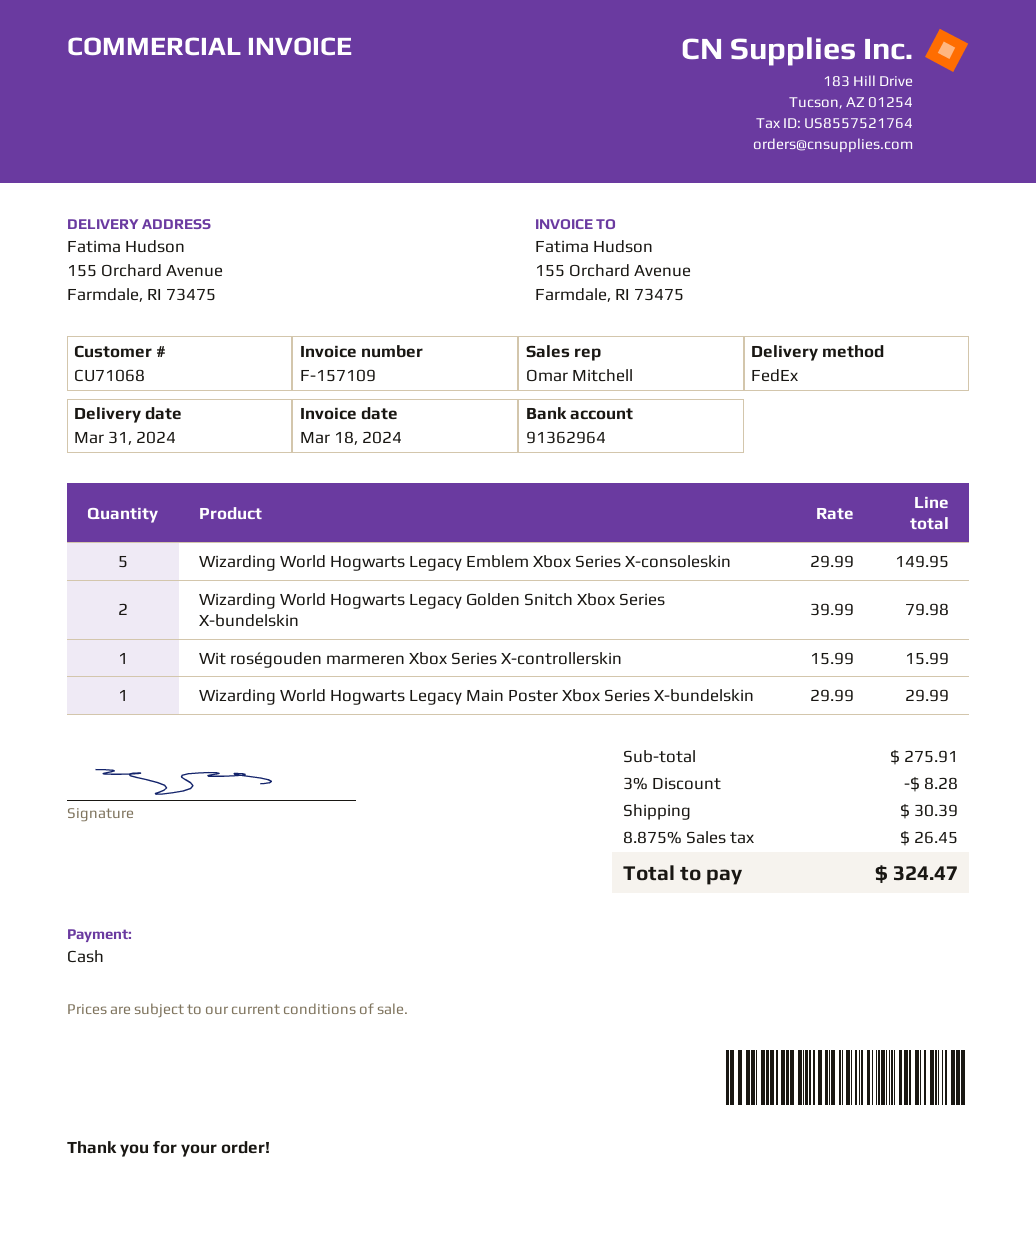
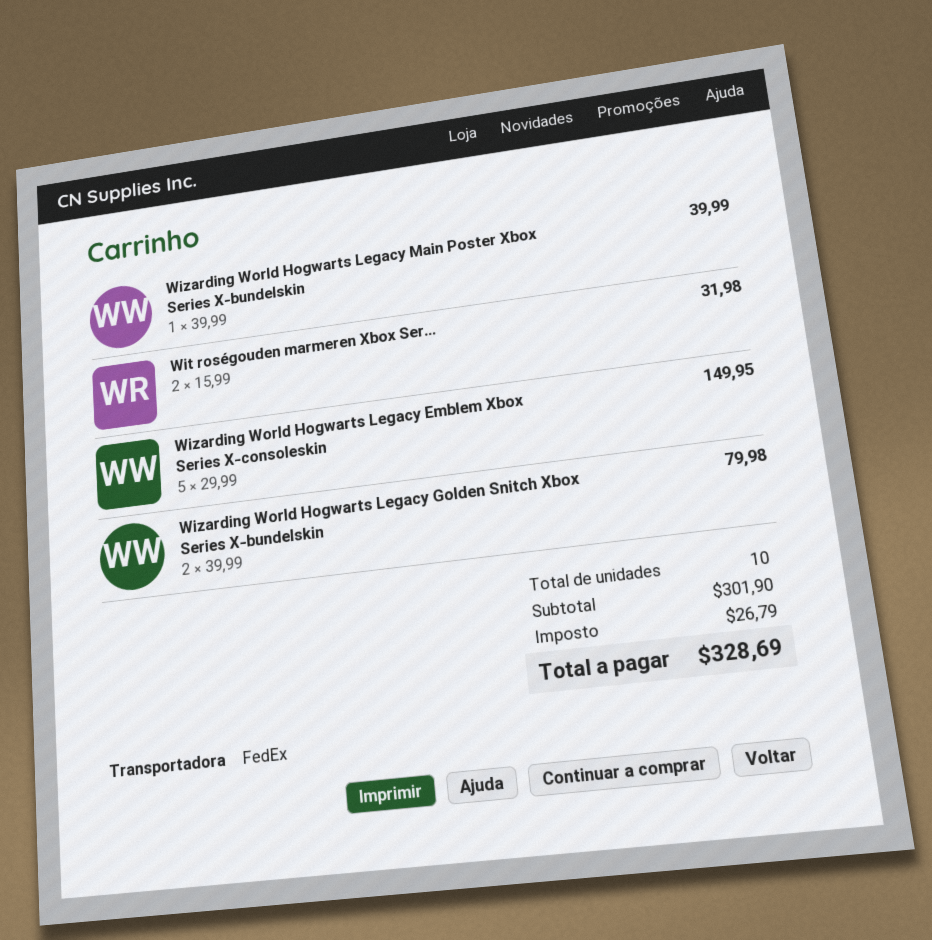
Wit roségouden marmeren Xbox Series X-controllerskin: 1 x 15.99 = 15.99 -> 2 x 15.99 = 31.98
Wizarding World Hogwarts Legacy Main Poster Xbox Series X-bundelskin: 1 x 29.99 = 29.99 -> 1 x 39.99 = 39.99
subtotal: 275.91 -> 301.90
discount: 3% = 8.28 -> none
shipping: 30.39 -> none
tax: 26.45 -> 26.79
total: 324.47 -> 328.69

